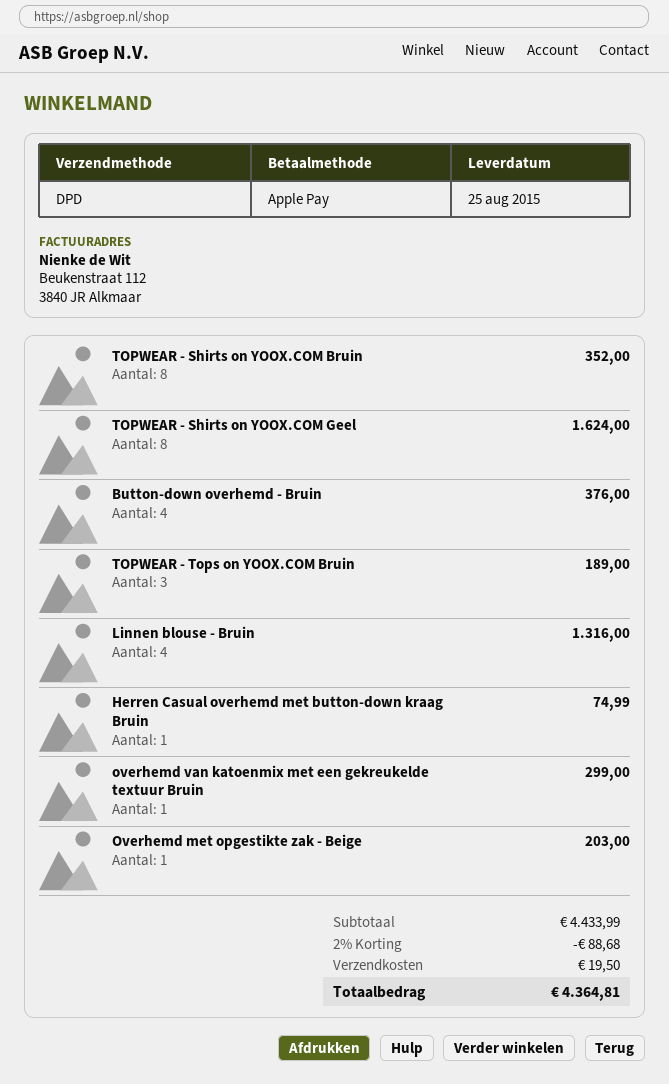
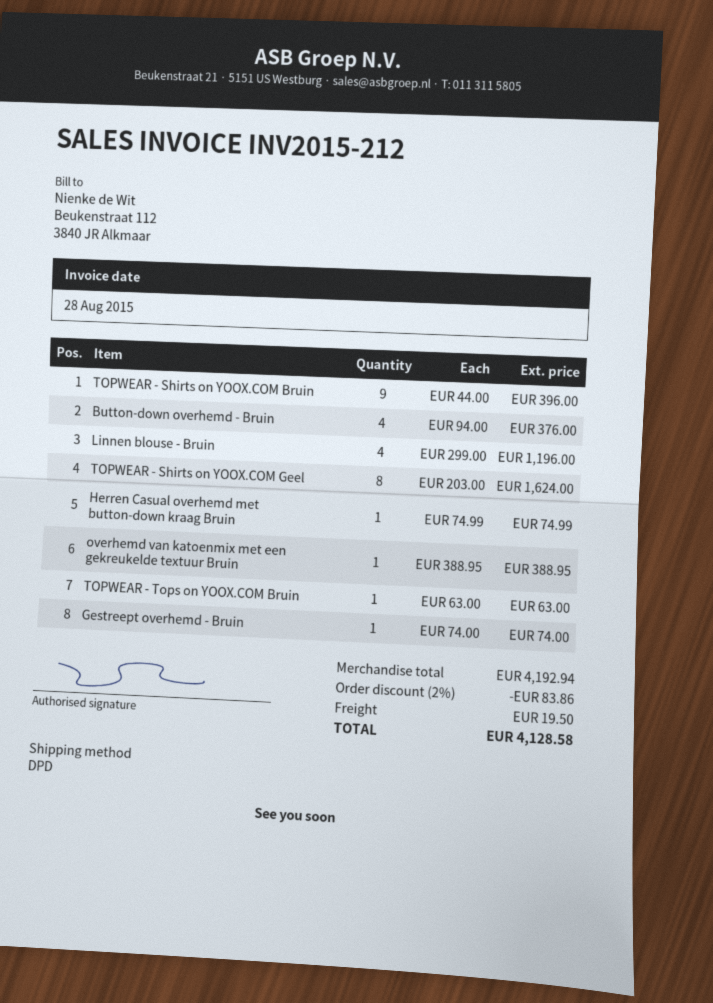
TOPWEAR - Shirts on YOOX.COM Bruin: 8 for 352.00 -> 9 for 396.00
TOPWEAR - Tops on YOOX.COM Bruin: 3 for 189.00 -> 1 for 63.00
Linnen blouse - Bruin: 4 for 1316.00 -> 4 for 1196.00
overhemd van katoenmix met een gekreukelde textuur Bruin: 1 for 299.00 -> 1 for 388.95
Overhemd met opgestikte zak - Beige: 1 for 203.00 -> none
Gestreept overhemd - Bruin: none -> 1 for 74.00
subtotal: 4433.99 -> 4192.94
discount: 2% = 88.68 -> 2% = 83.86
total: 4364.81 -> 4128.58

